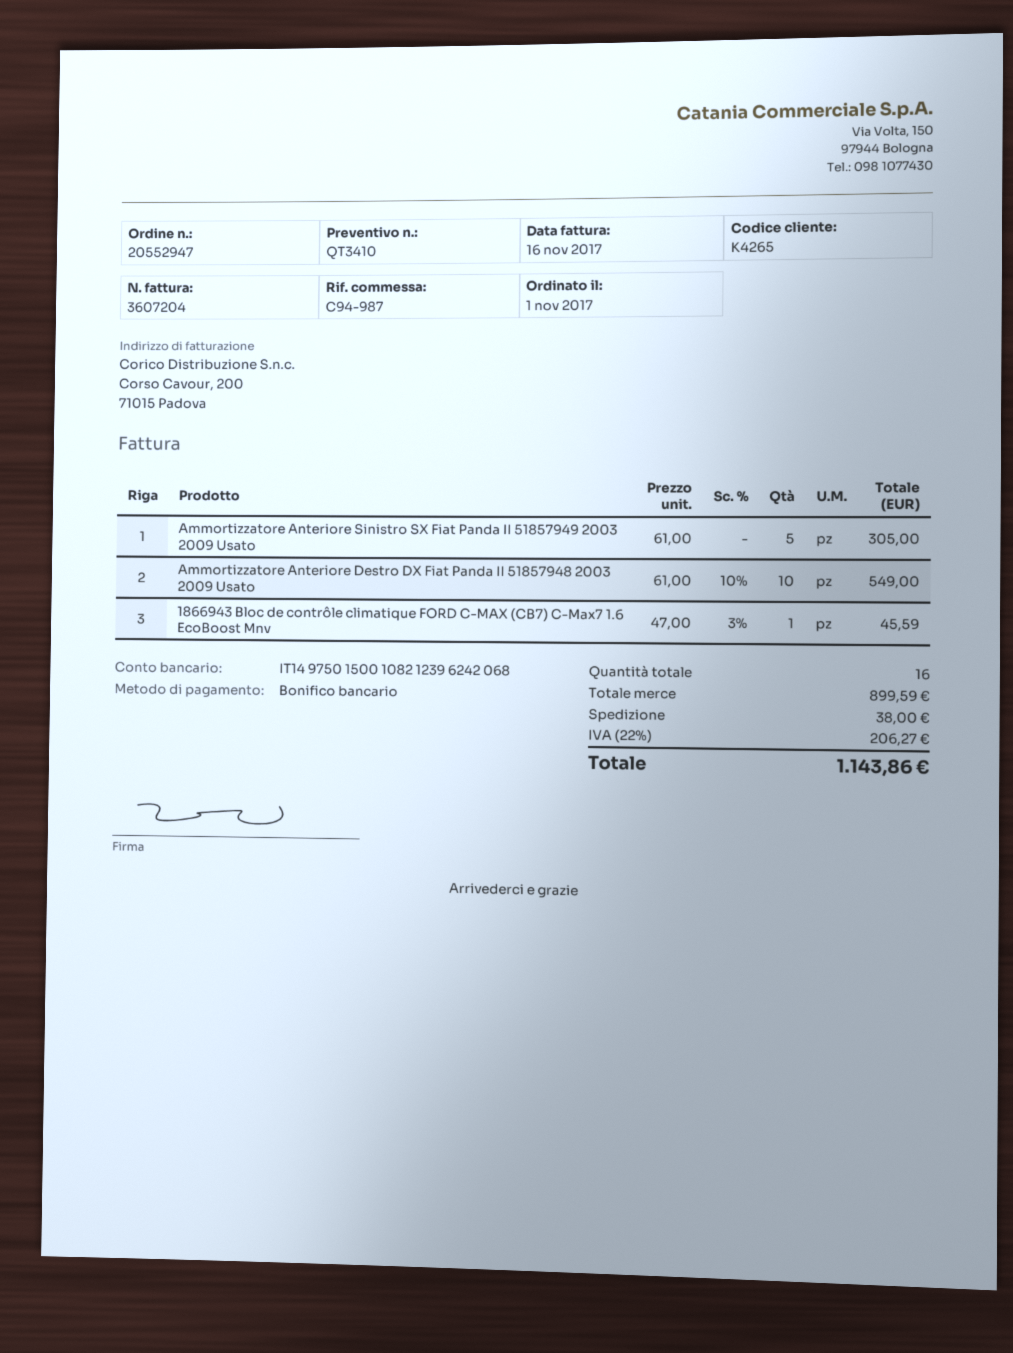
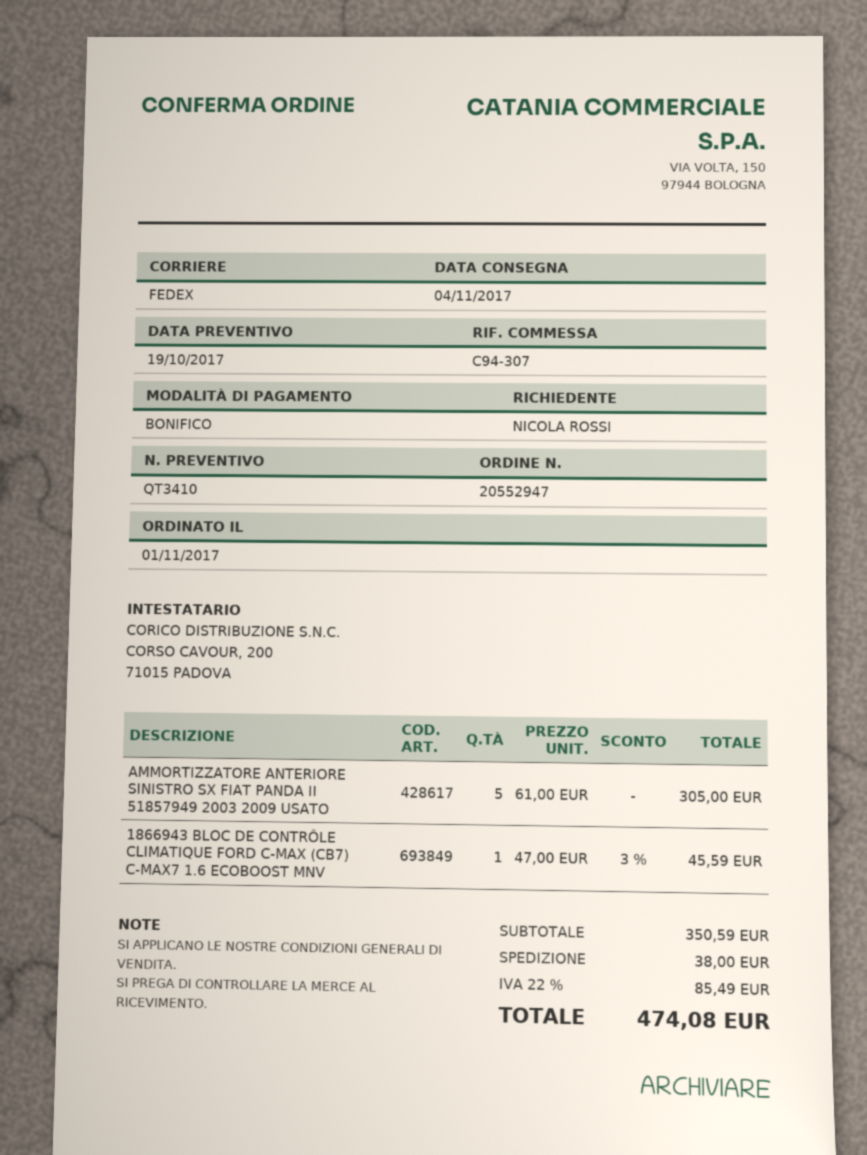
reference: C94-987 -> C94-307
Ammortizzatore Anteriore Destro DX Fiat Panda II 51857948 2003 2009 Usato: 10 x 61.00 - 10% = 549.00 -> none
subtotal: 899.59 -> 350.59
tax: 22% = 206.27 -> 22% = 85.49
total: 1143.86 -> 474.08

